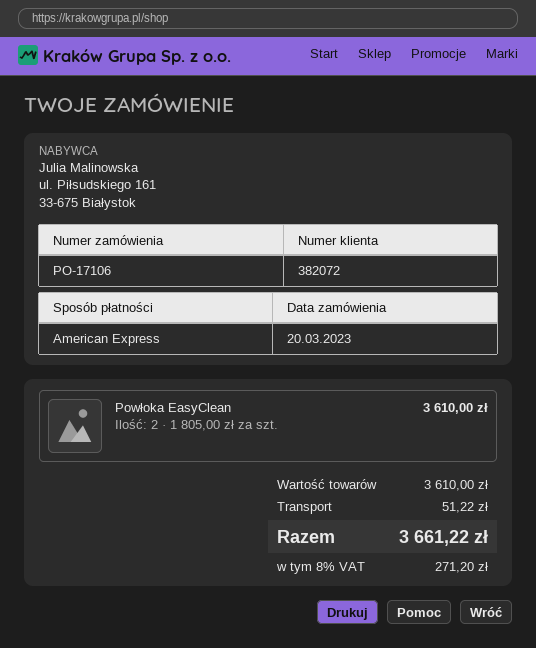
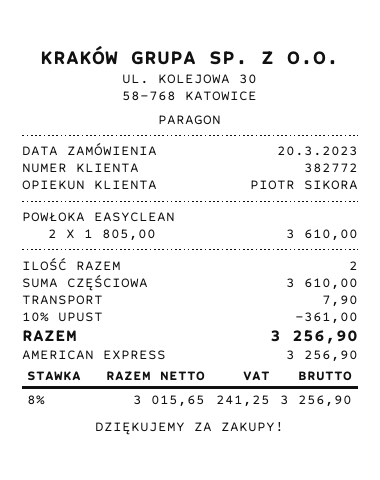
customer number: 382072 -> 382772
discount: none -> 10% = 361.00
shipping: 51.22 -> 7.90
tax: 8% = 271.20 -> 8% = 241.25
total: 3661.22 -> 3256.90

